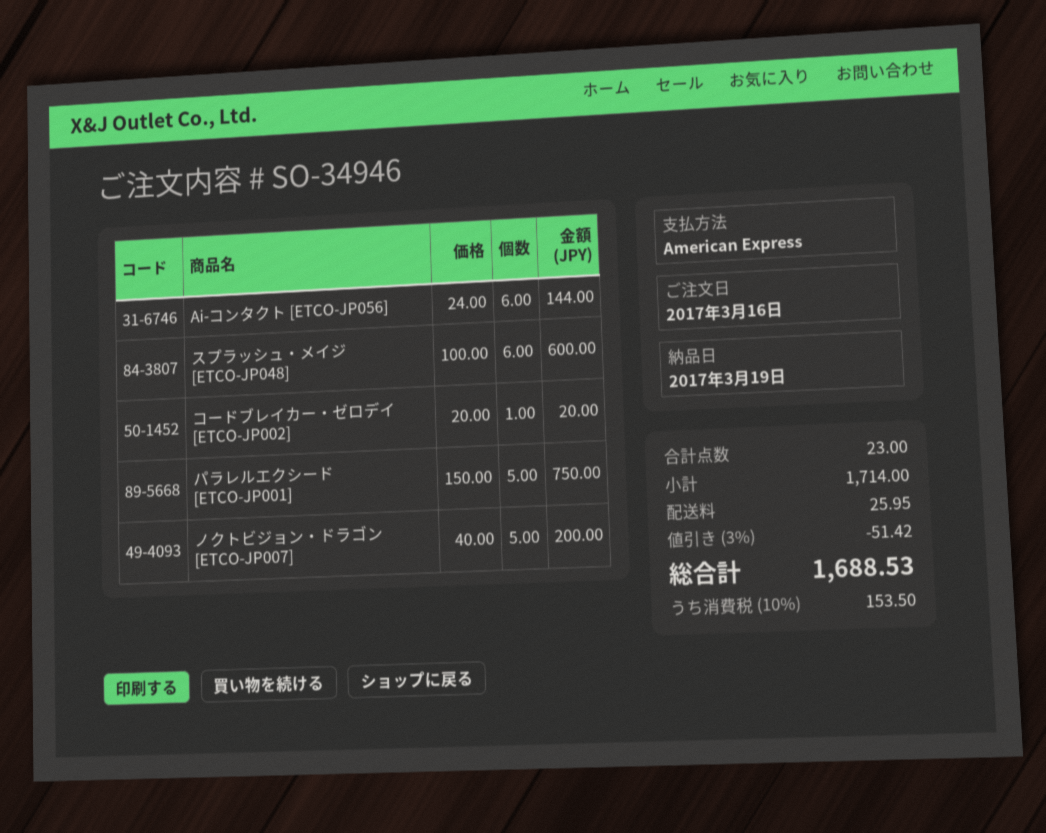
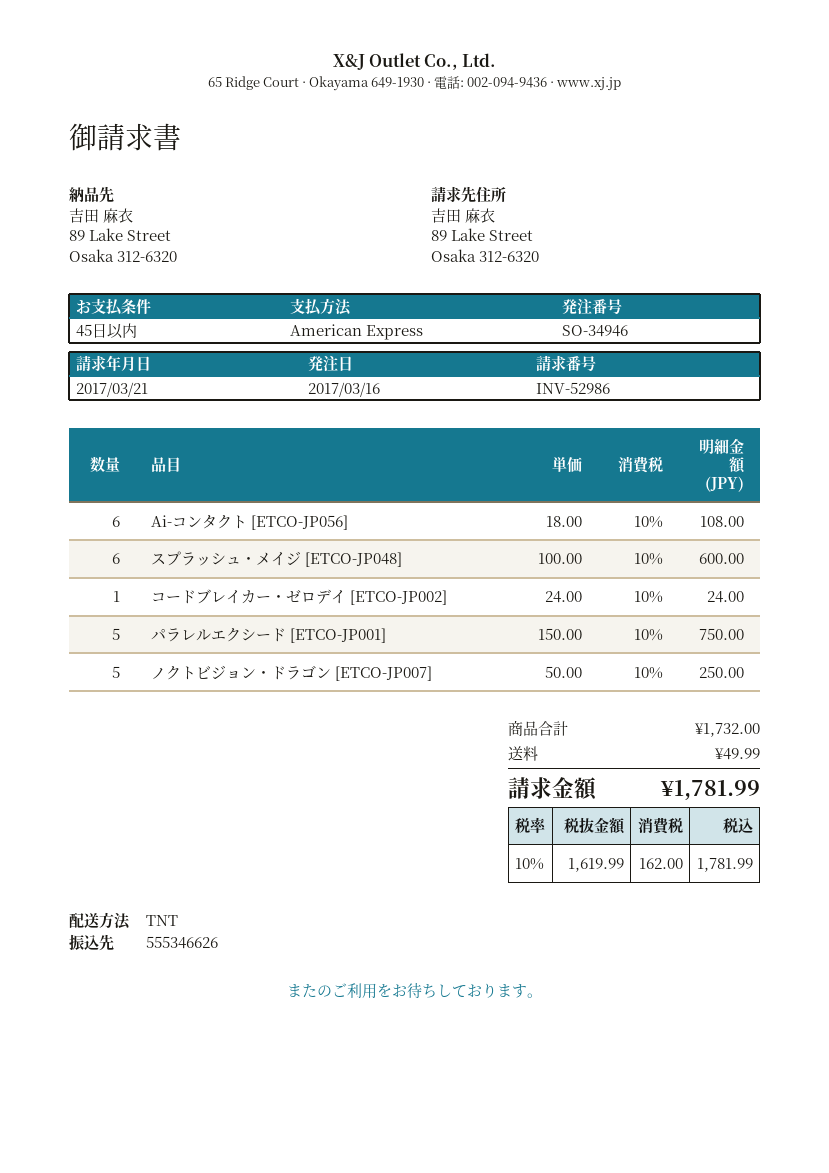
Ai-コンタクト [ETCO-JP056]: 6 x 24.00 = 144.00 -> 6 x 18.00 = 108.00
コードブレイカー・ゼロデイ [ETCO-JP002]: 1 x 20.00 = 20.00 -> 1 x 24.00 = 24.00
ノクトビジョン・ドラゴン [ETCO-JP007]: 5 x 40.00 = 200.00 -> 5 x 50.00 = 250.00
subtotal: 1714.00 -> 1732.00
discount: 3% = 51.42 -> none
shipping: 25.95 -> 49.99
tax: 10% = 153.50 -> 10% = 162.00
total: 1688.53 -> 1781.99

